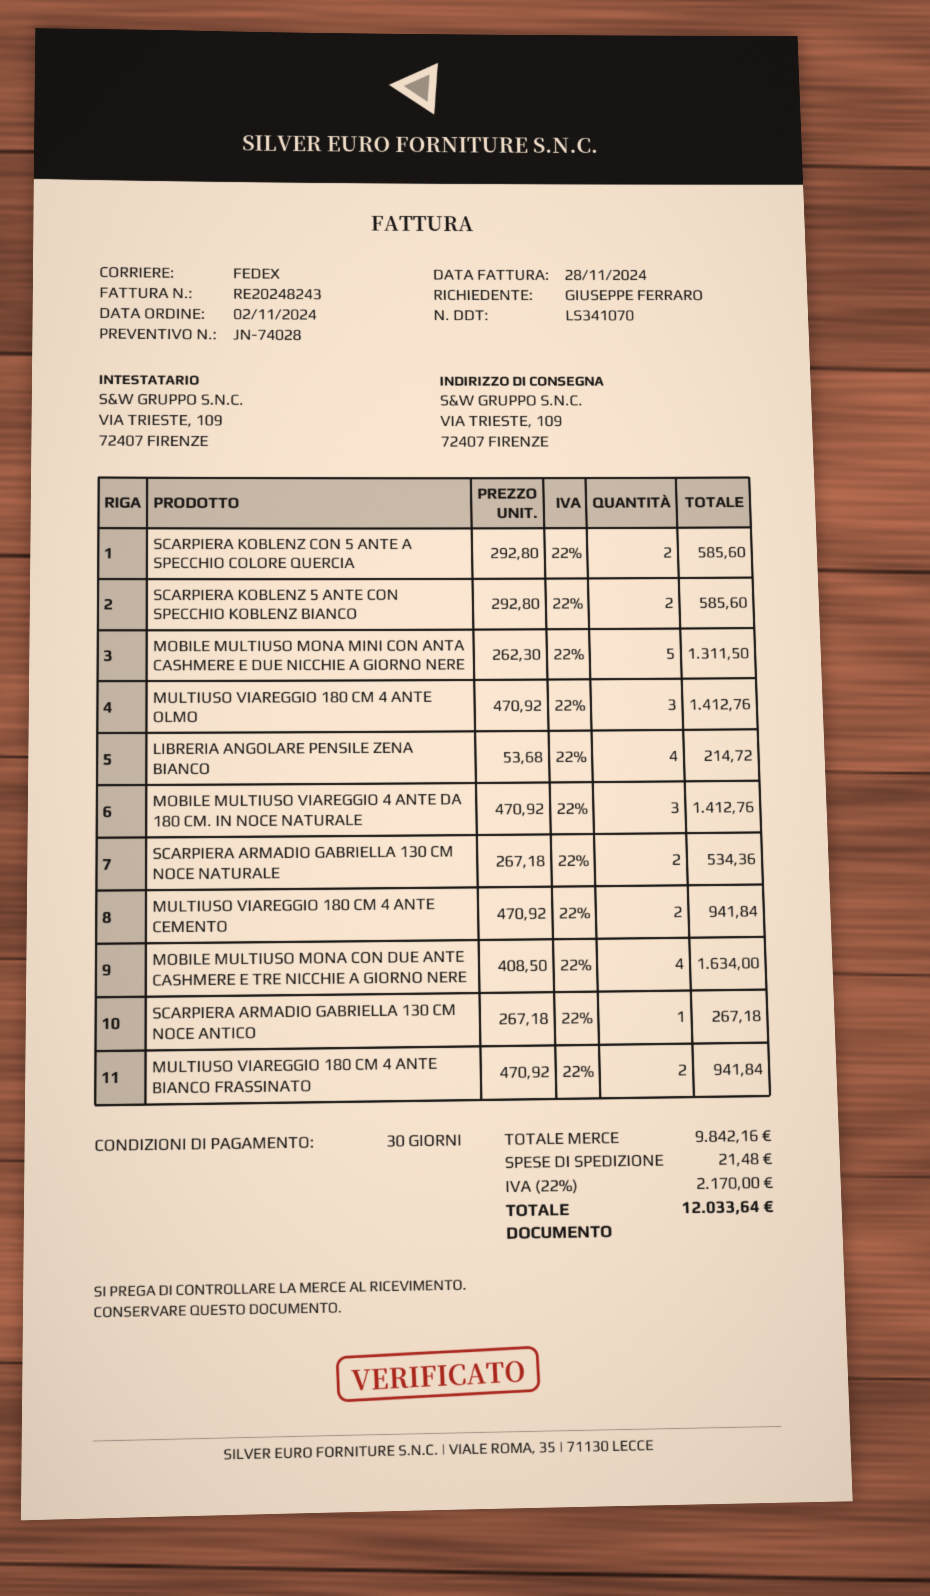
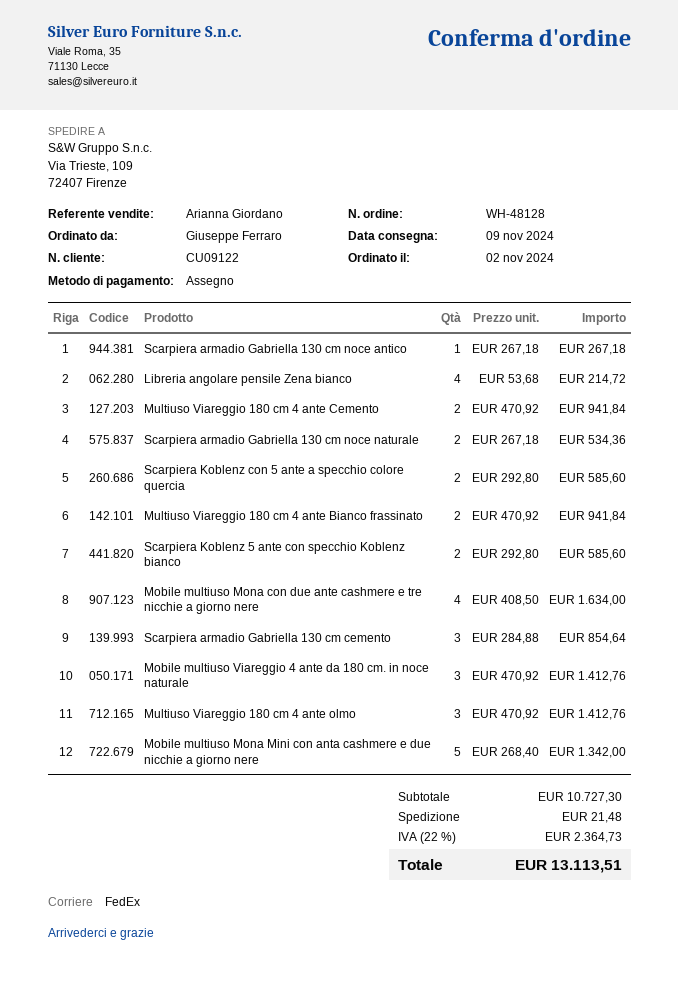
MOBILE MULTIUSO MONA MINI CON ANTA CASHMERE E DUE NICCHIE A GIORNO NERE: 5 x 262.30 = 1311.50 -> 5 x 268.40 = 1342.00
Scarpiera armadio Gabriella 130 cm cemento: none -> 3 x 284.88 = 854.64
subtotal: 9842.16 -> 10727.30
tax: 22% = 2170.00 -> 22% = 2364.73
total: 12033.64 -> 13113.51

